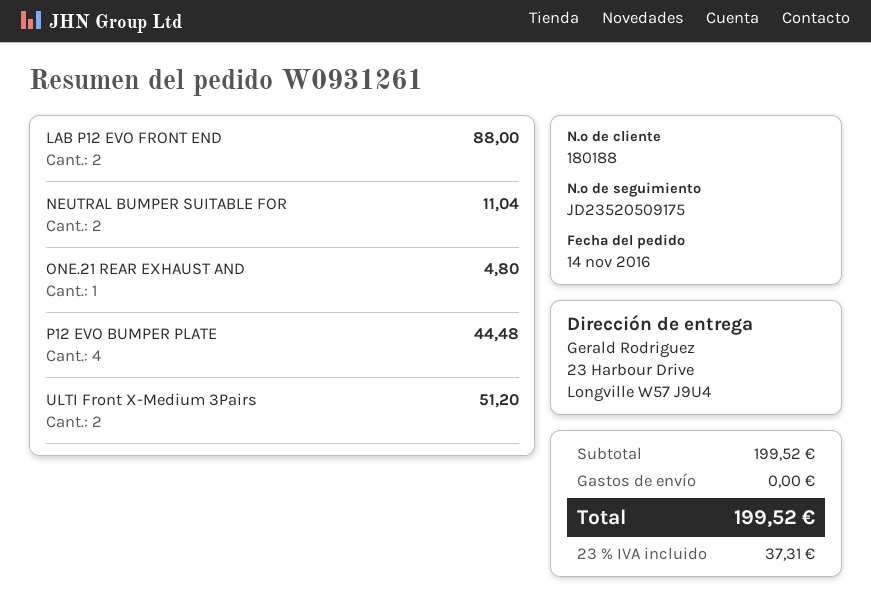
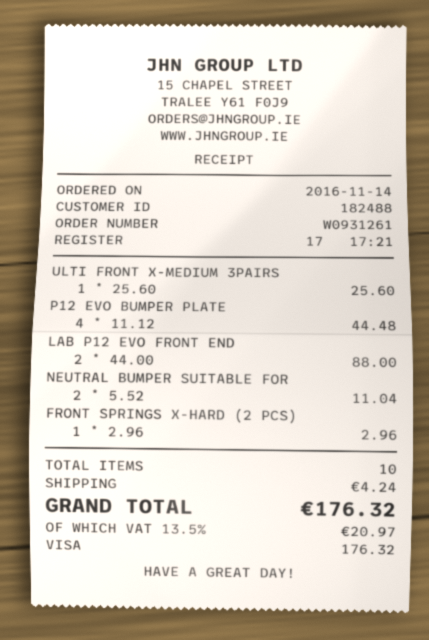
customer number: 180188 -> 182488
ONE.21 REAR EXHAUST AND: 1 for 4.80 -> none
ULTI Front X-Medium 3Pairs: 2 for 51.20 -> 1 for 25.60
FRONT SPRINGS X-HARD (2 PCS): none -> 1 for 2.96
shipping: 0.00 -> 4.24
tax: 23% = 37.31 -> 13.5% = 20.97
total: 199.52 -> 176.32

